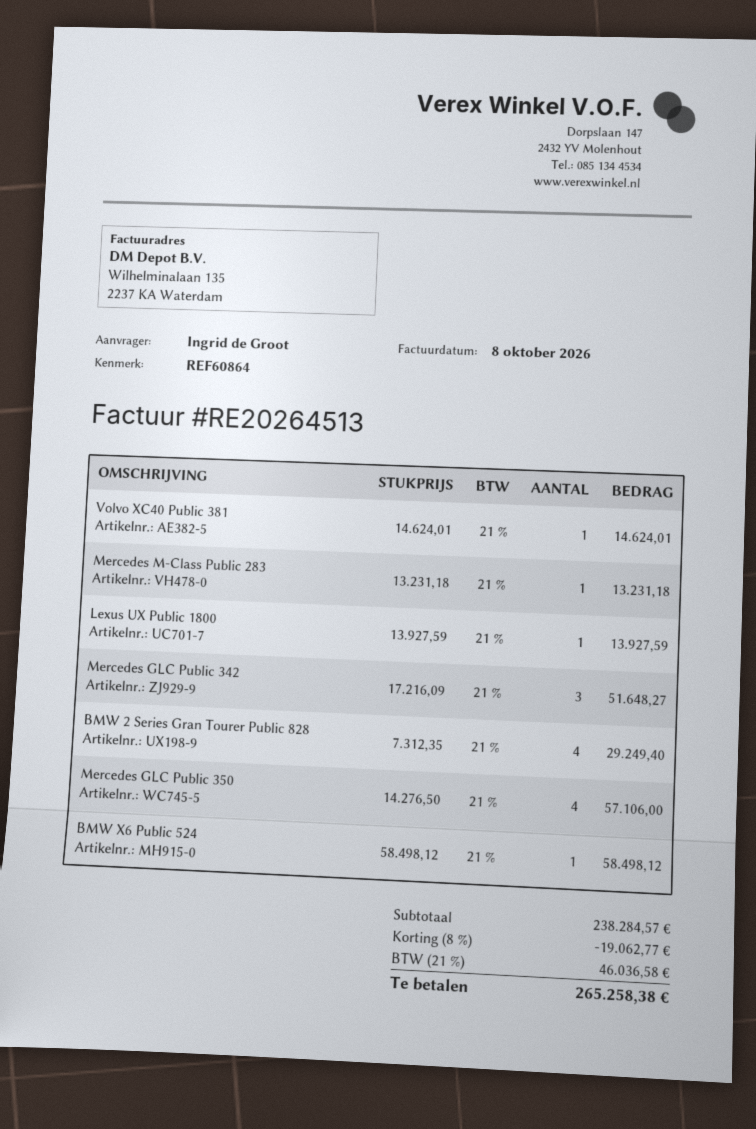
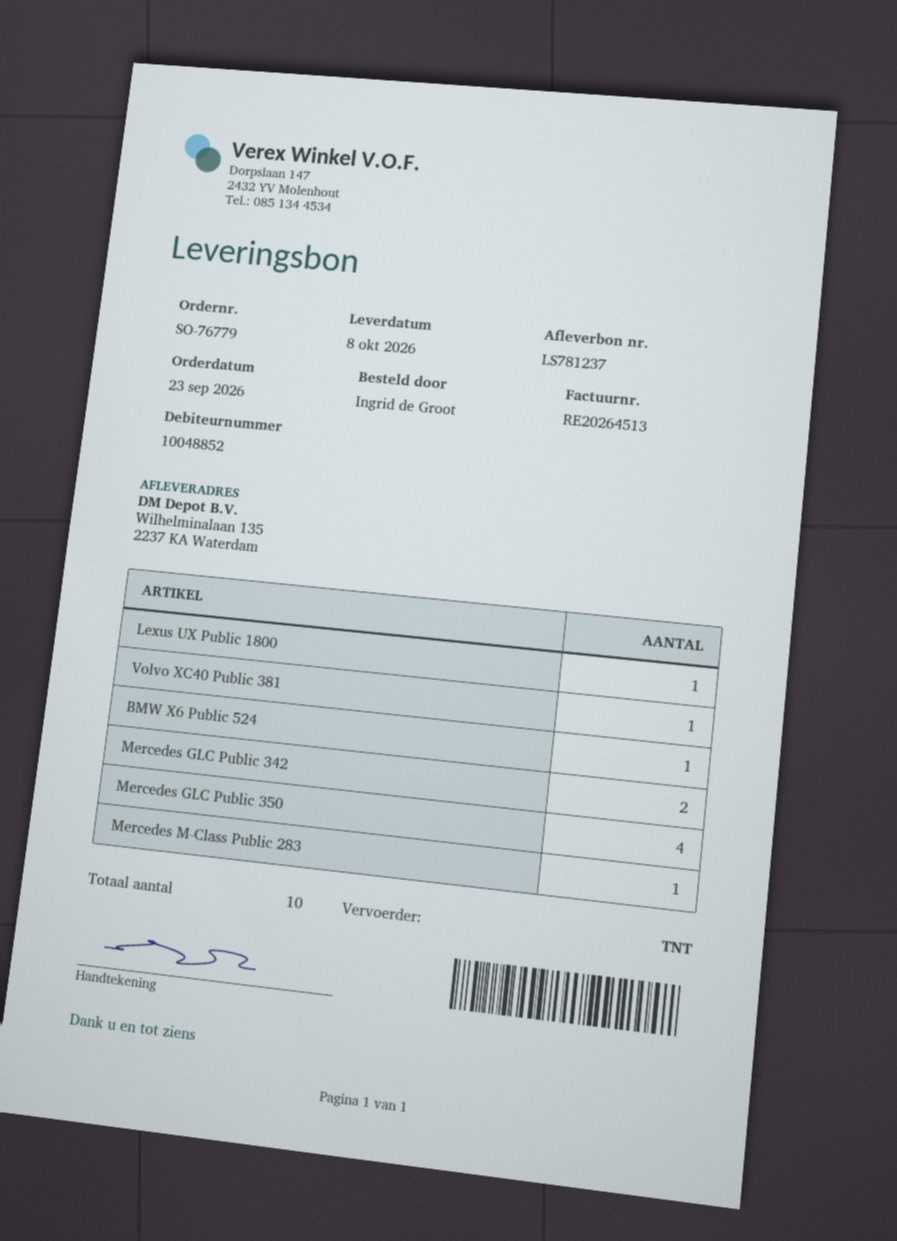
Mercedes GLC Public 342: 3 -> 2
BMW 2 Series Gran Tourer Public 828: 4 -> none

